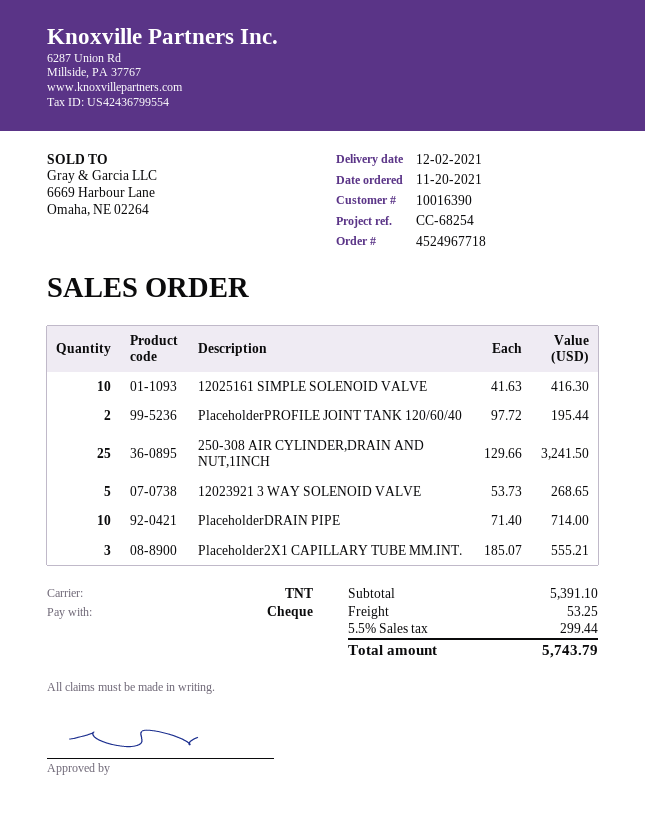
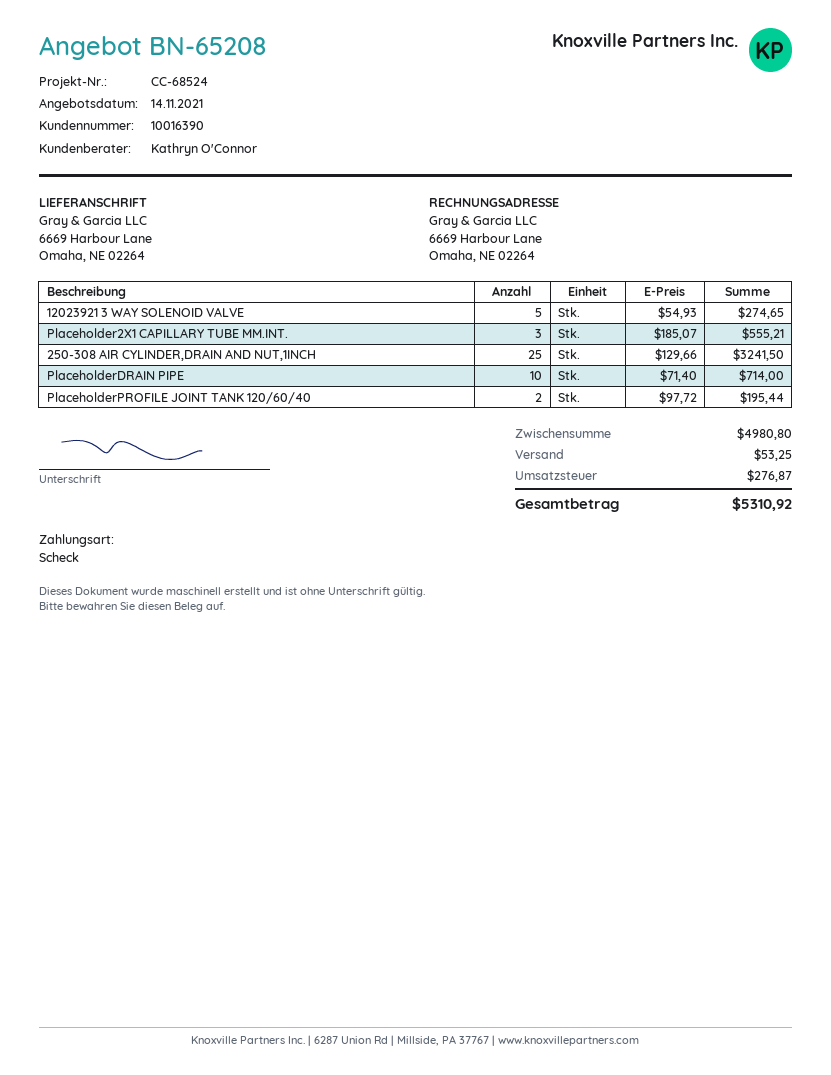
reference: CC-68254 -> CC-68524
12025161 SIMPLE SOLENOID VALVE: 10 x 41.63 = 416.30 -> none
12023921 3 WAY SOLENOID VALVE: 5 x 53.73 = 268.65 -> 5 x 54.93 = 274.65
subtotal: 5391.10 -> 4980.80
tax: 299.44 -> 276.87
total: 5743.79 -> 5310.92

